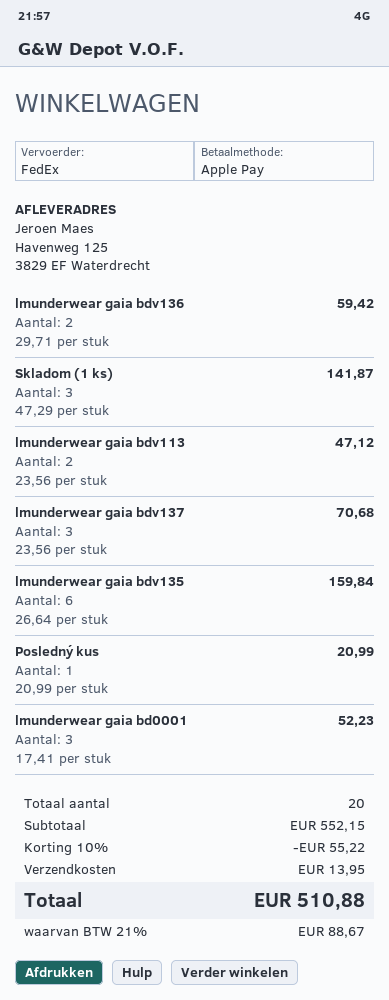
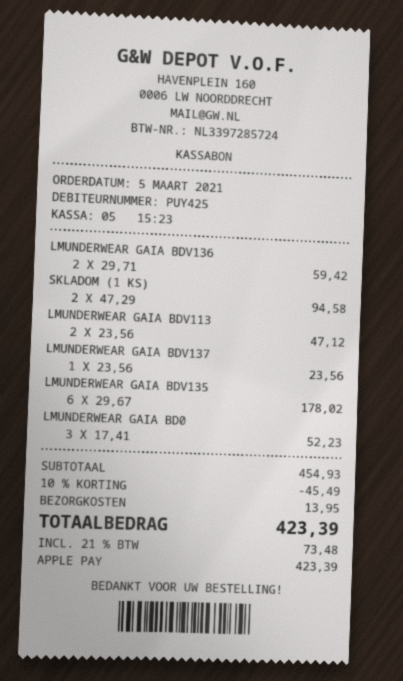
Skladom (1 ks): 3 x 47.29 = 141.87 -> 2 x 47.29 = 94.58
lmunderwear gaia bdv137: 3 x 23.56 = 70.68 -> 1 x 23.56 = 23.56
lmunderwear gaia bdv135: 6 x 26.64 = 159.84 -> 6 x 29.67 = 178.02
Posledný kus: 1 x 20.99 = 20.99 -> none
subtotal: 552.15 -> 454.93
discount: 10% = 55.22 -> 10% = 45.49
tax: 21% = 88.67 -> 21% = 73.48
total: 510.88 -> 423.39

